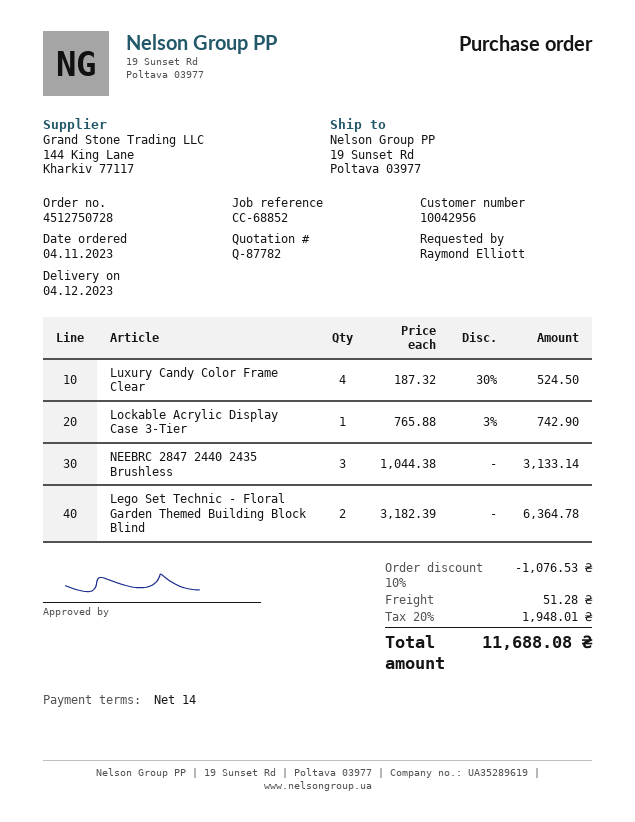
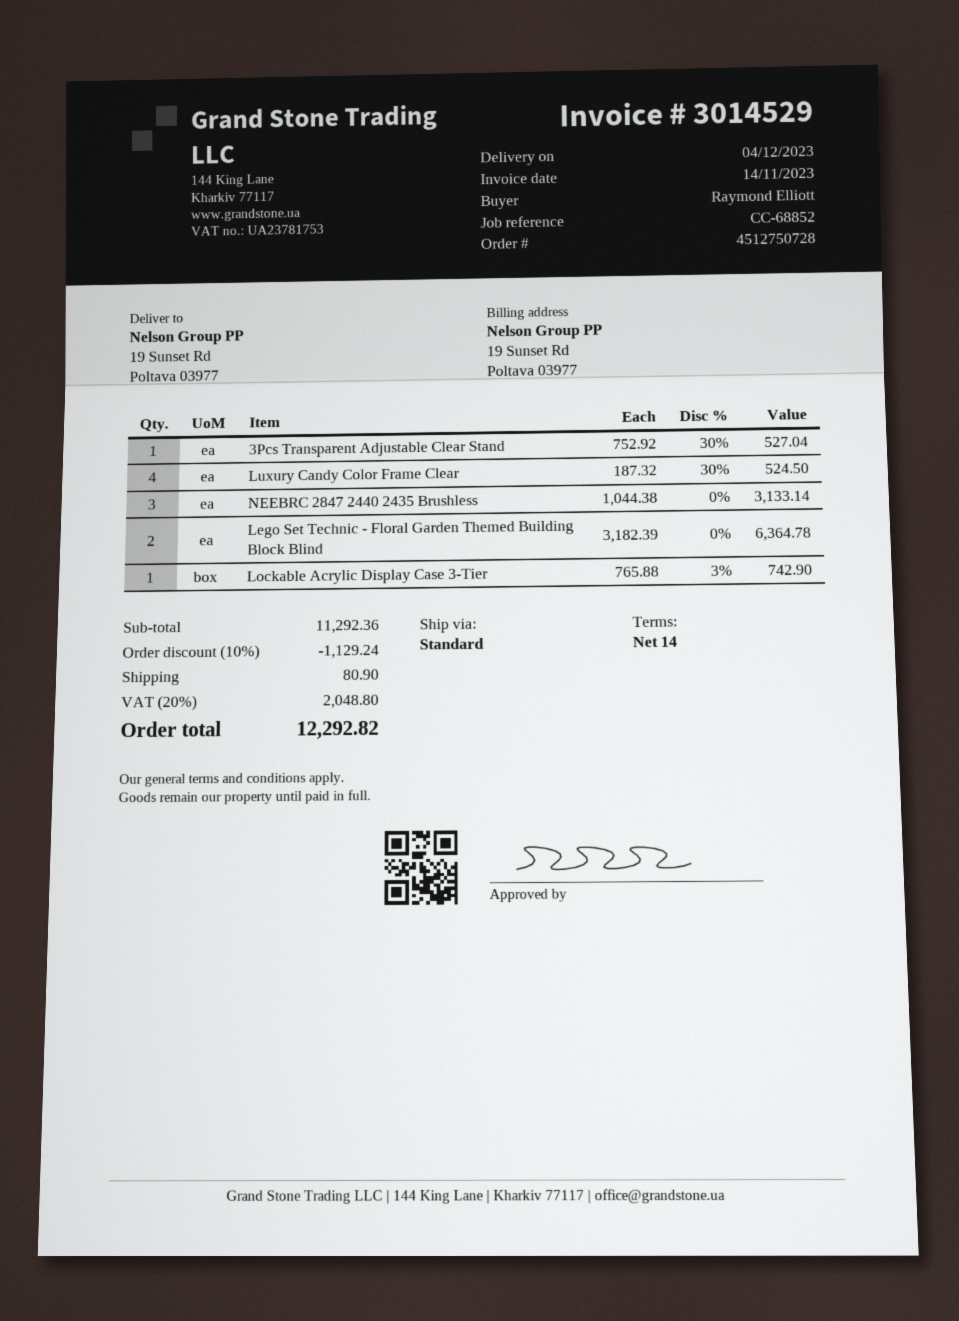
3Pcs Transparent Adjustable Clear Stand: none -> 1 x 752.92 - 30% = 527.04
discount: 10% = 1076.53 -> 10% = 1129.24
shipping: 51.28 -> 80.90
tax: 20% = 1948.01 -> 20% = 2048.80
total: 11688.08 -> 12292.82

